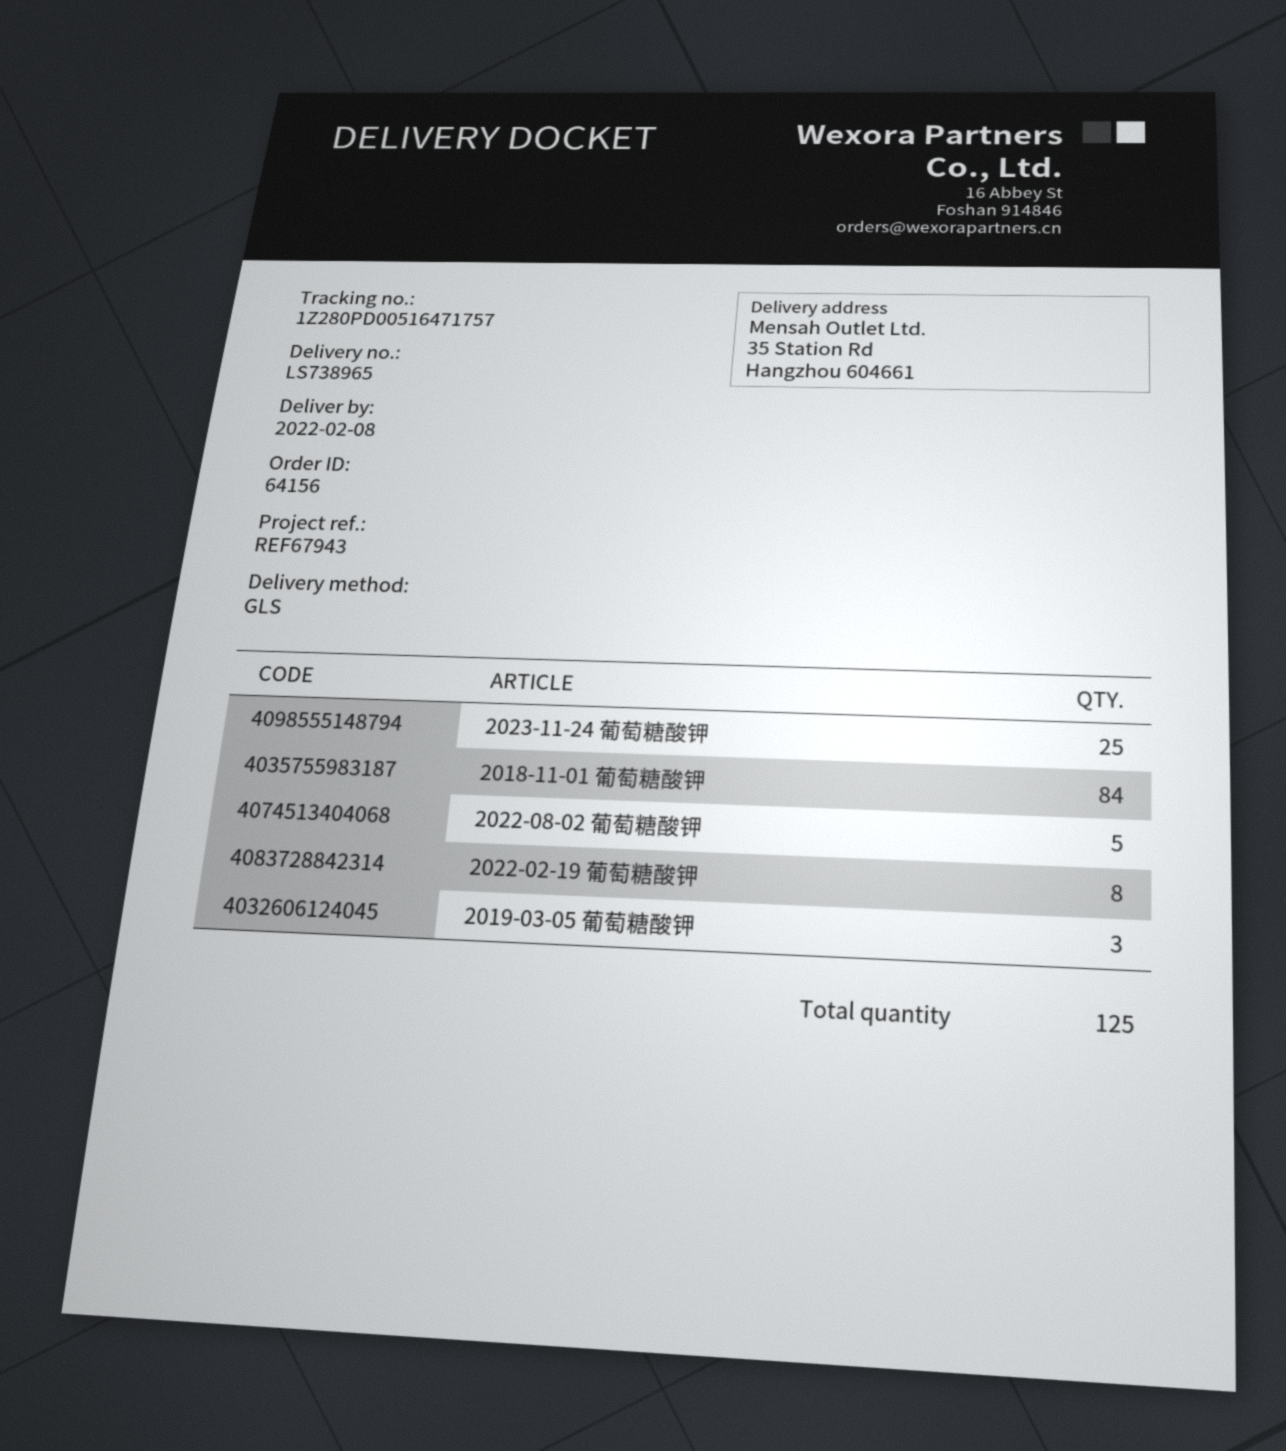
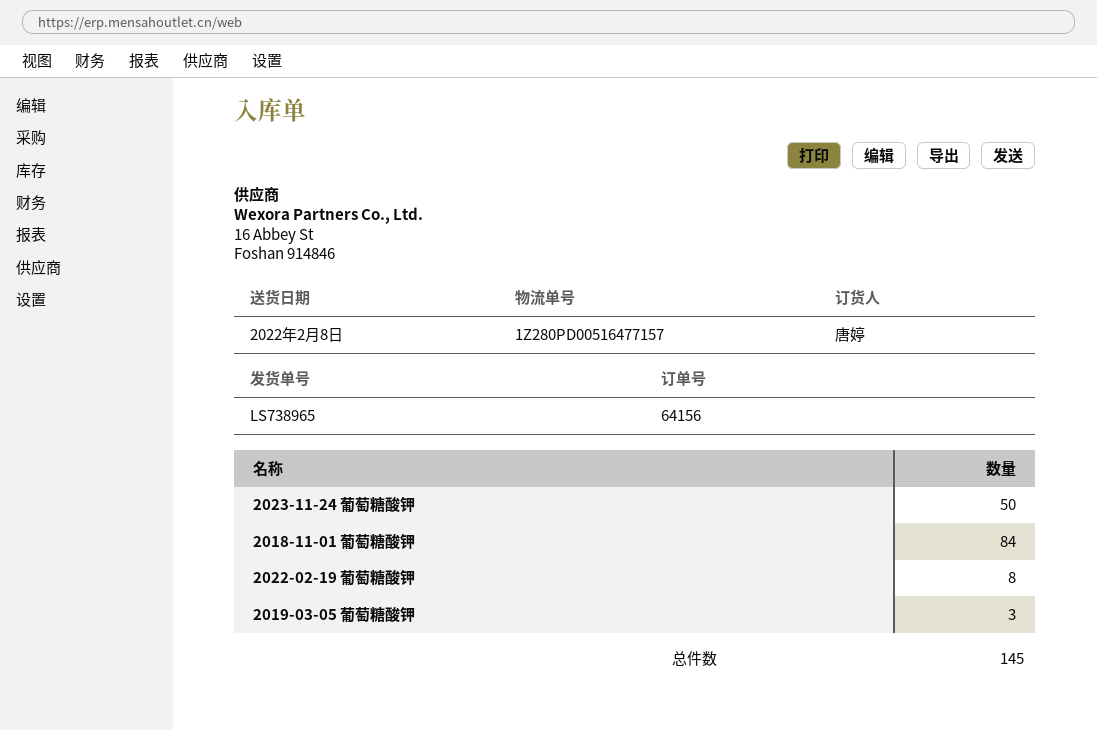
tracking number: 1Z280PD00516471757 -> 1Z280PD00516477157
2023-11-24 葡萄糖酸钾: 25 -> 50
2022-08-02 葡萄糖酸钾: 5 -> none
total quantity: 125 -> 145

